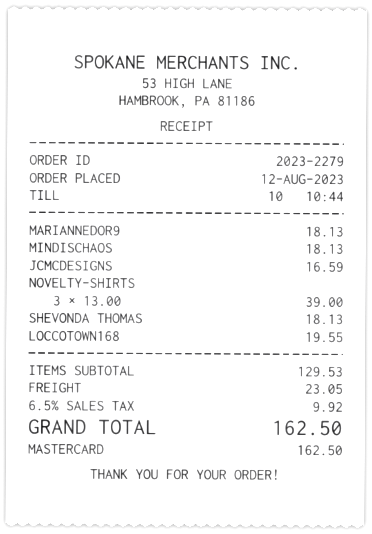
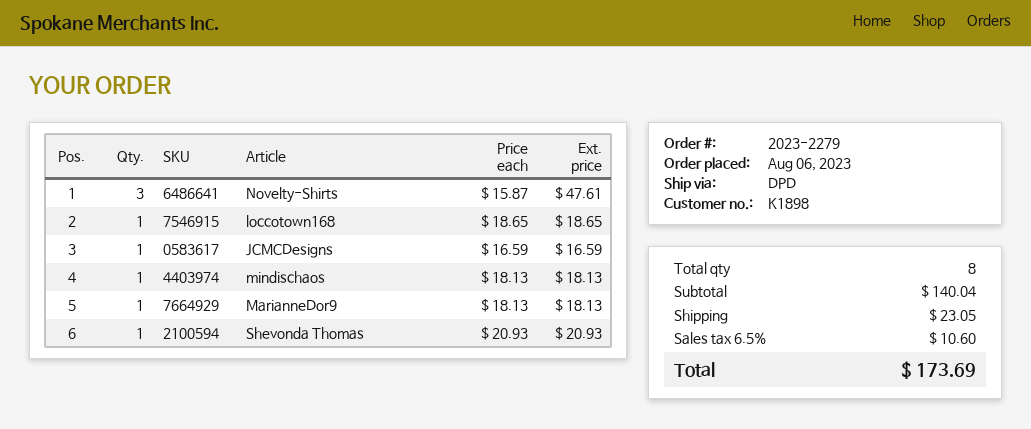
order date: 2023-08-12 -> 2023-08-06
NOVELTY-SHIRTS: 3 x 13.00 = 39.00 -> 3 x 15.87 = 47.61
SHEVONDA THOMAS: 1 x 18.13 = 18.13 -> 1 x 20.93 = 20.93
LOCCOTOWN168: 1 x 19.55 = 19.55 -> 1 x 18.65 = 18.65
subtotal: 129.53 -> 140.04
tax: 6.5% = 9.92 -> 6.5% = 10.60
total: 162.50 -> 173.69

